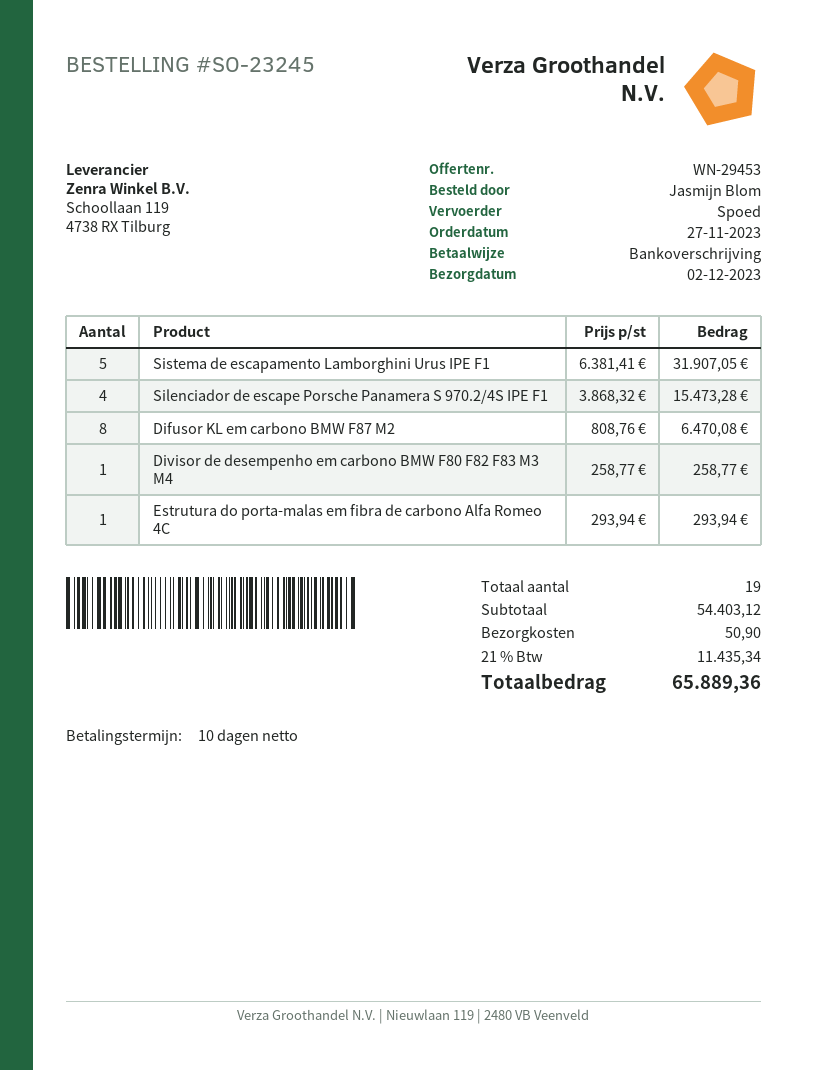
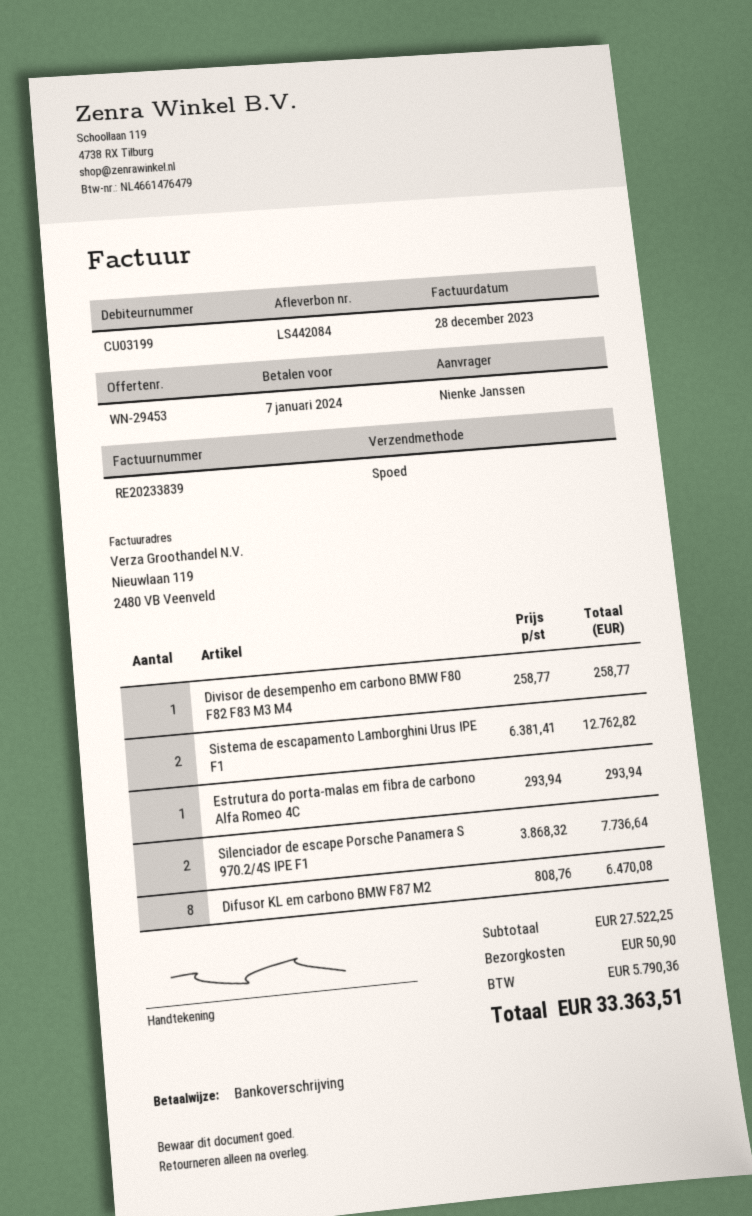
ordered by: Jasmijn Blom -> Nienke Janssen
Sistema de escapamento Lamborghini Urus IPE F1: 5 x 6381.41 = 31907.05 -> 2 x 6381.41 = 12762.82
Silenciador de escape Porsche Panamera S 970.2/4S IPE F1: 4 x 3868.32 = 15473.28 -> 2 x 3868.32 = 7736.64
subtotal: 54403.12 -> 27522.25
tax: 11435.34 -> 5790.36
total: 65889.36 -> 33363.51

